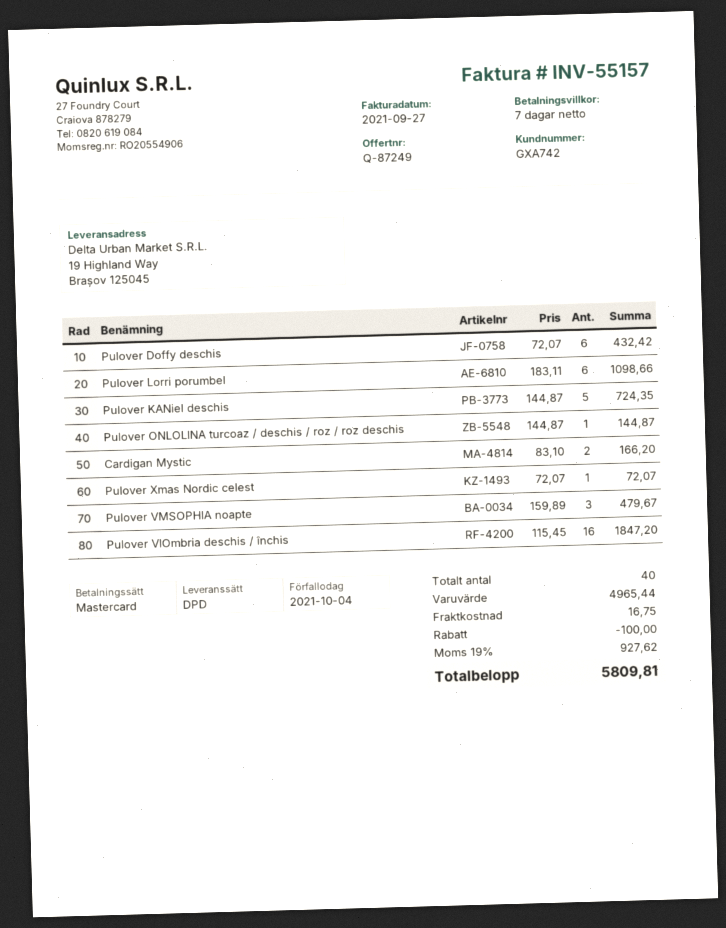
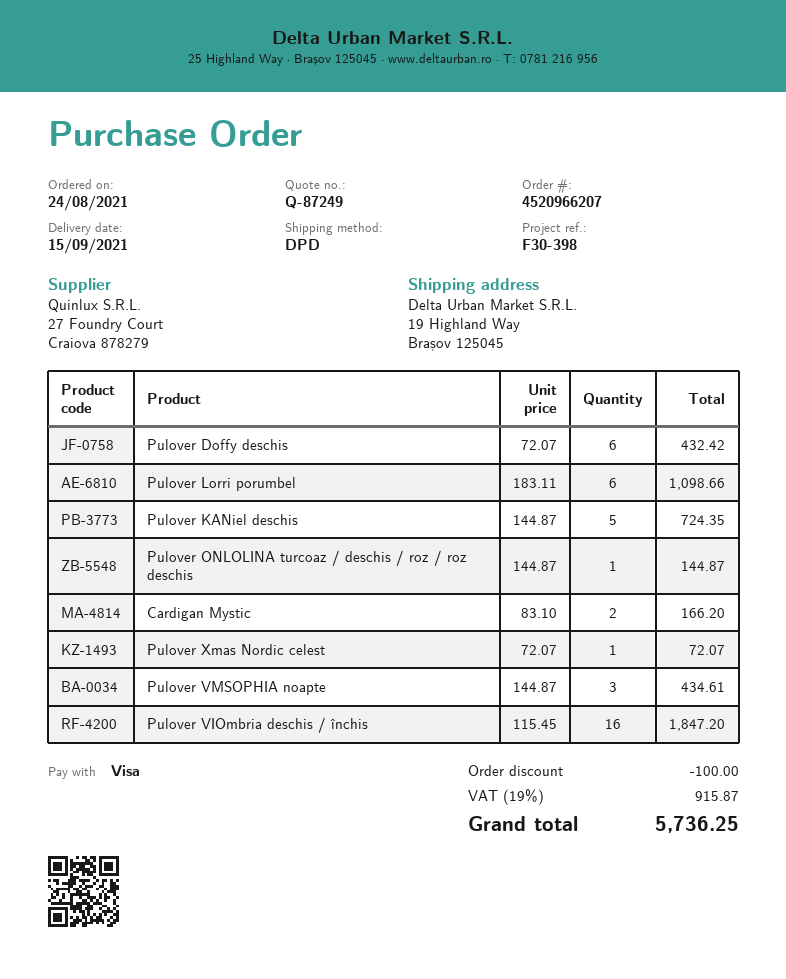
payment method: Mastercard -> Visa
Pulover VMSOPHIA noapte: 3 x 159.89 = 479.67 -> 3 x 144.87 = 434.61
shipping: 16.75 -> none
tax: 19% = 927.62 -> 19% = 915.87
total: 5809.81 -> 5736.25

